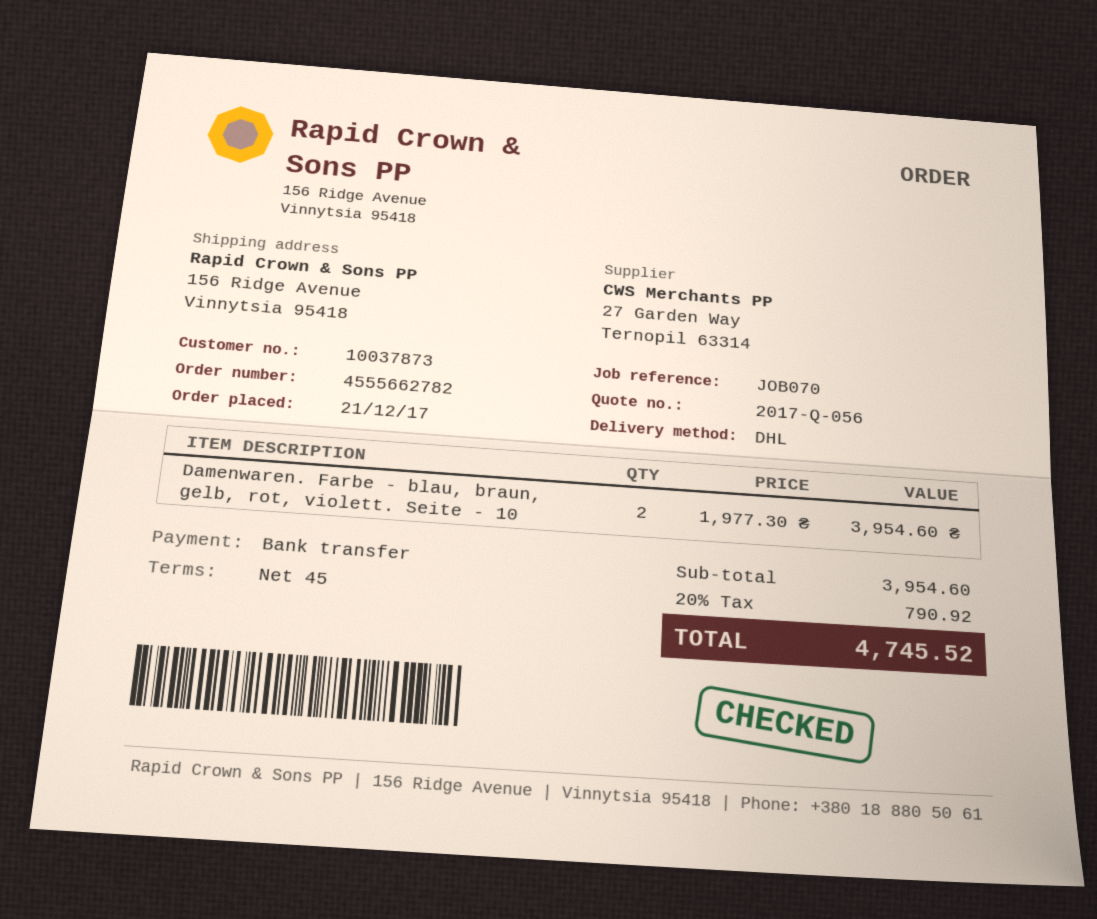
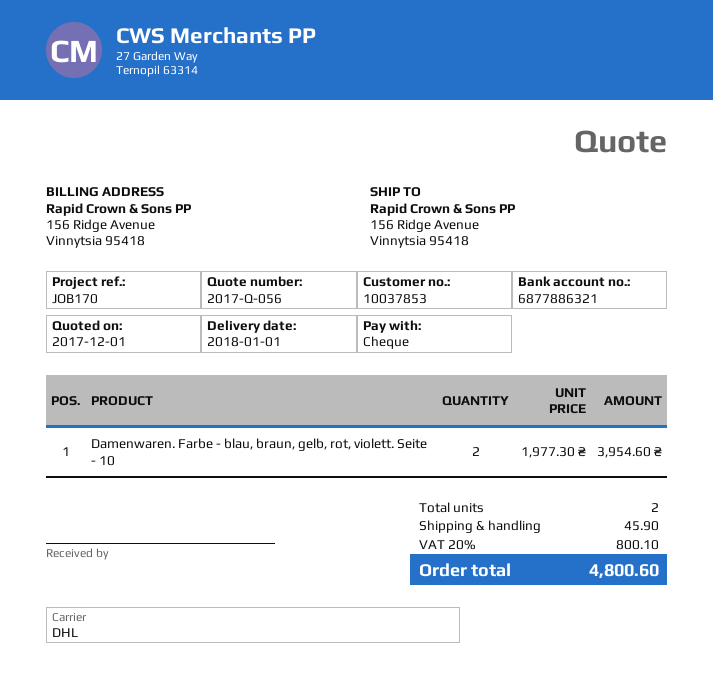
customer number: 10037873 -> 10037853
reference: JOB070 -> JOB170
payment method: bank transfer -> cheque
shipping: none -> 45.90
tax: 20% = 790.92 -> 20% = 800.10
total: 4745.52 -> 4800.60

